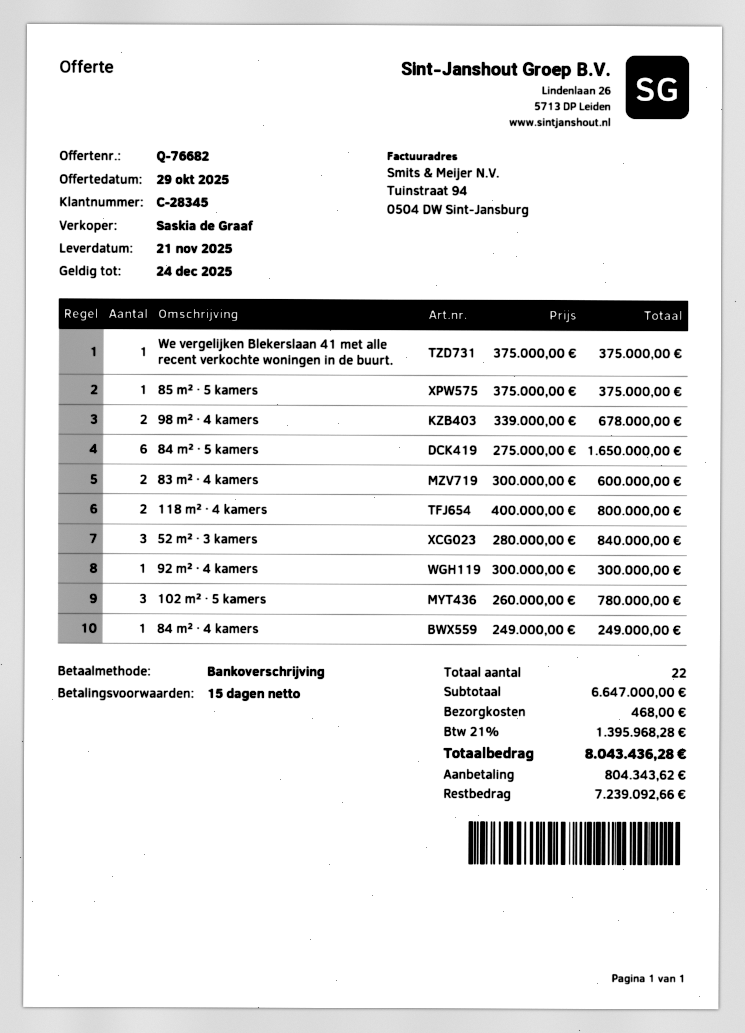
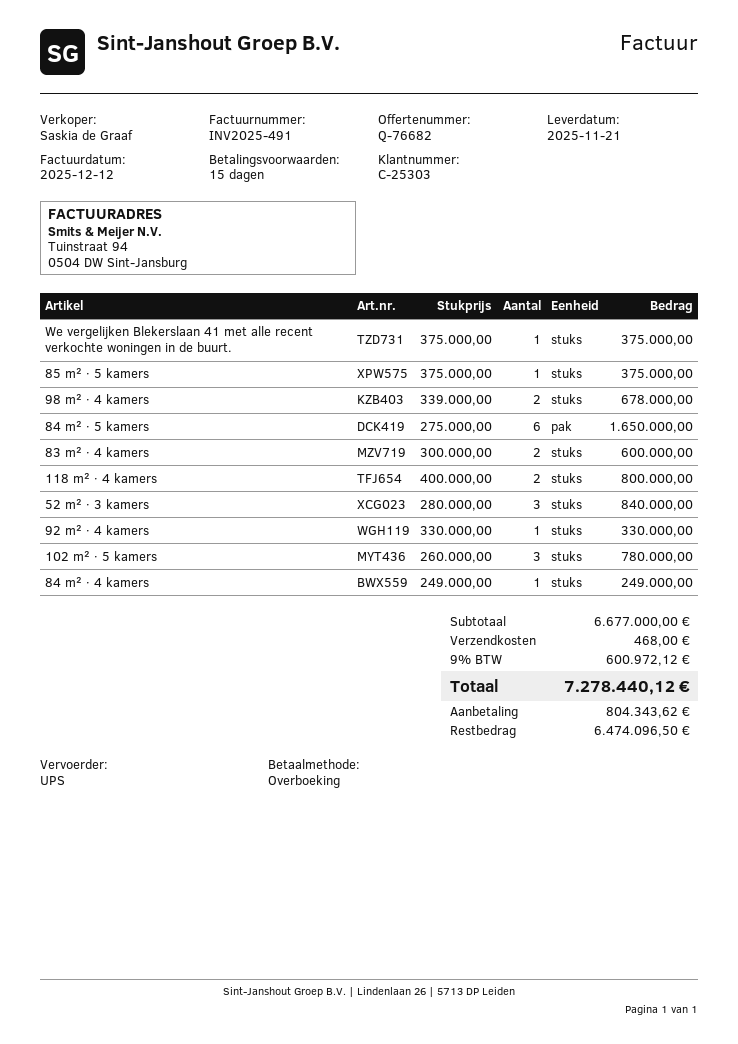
customer number: C-28345 -> C-25303
92 m² · 4 kamers: 1 x 300000.00 = 300000.00 -> 1 x 330000.00 = 330000.00
subtotal: 6647000.00 -> 6677000.00
tax: 21% = 1395968.28 -> 9% = 600972.12
total: 8043436.28 -> 7278440.12
balance: 7239092.66 -> 6474096.50

